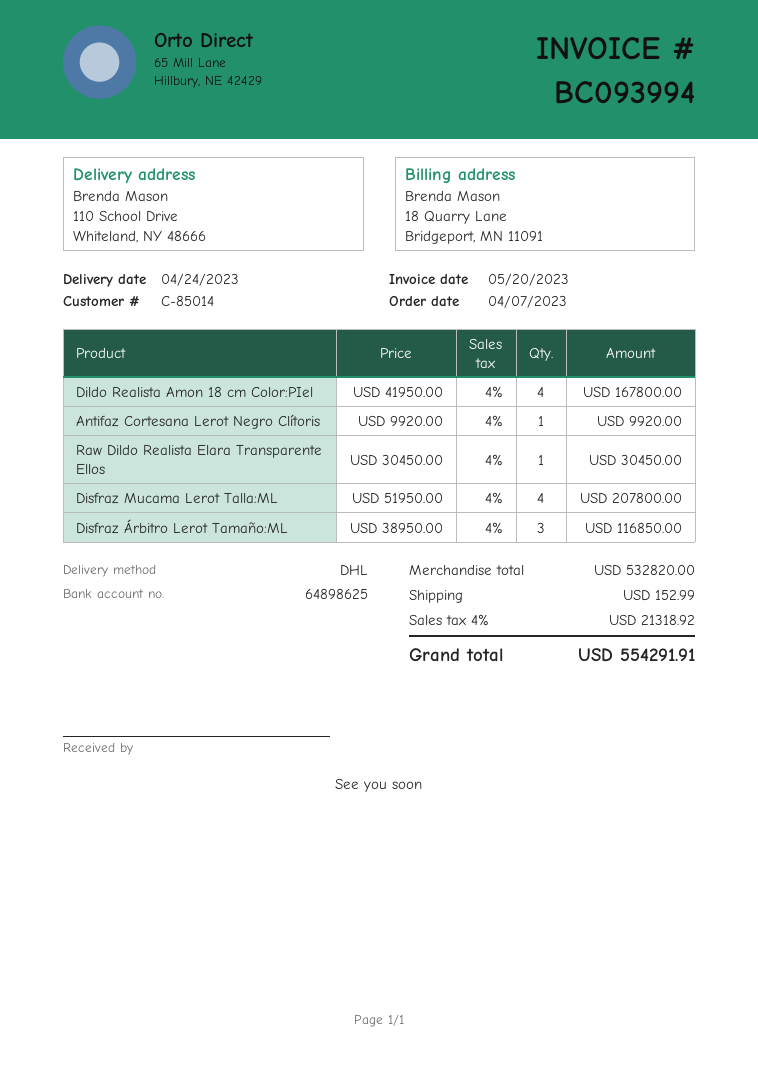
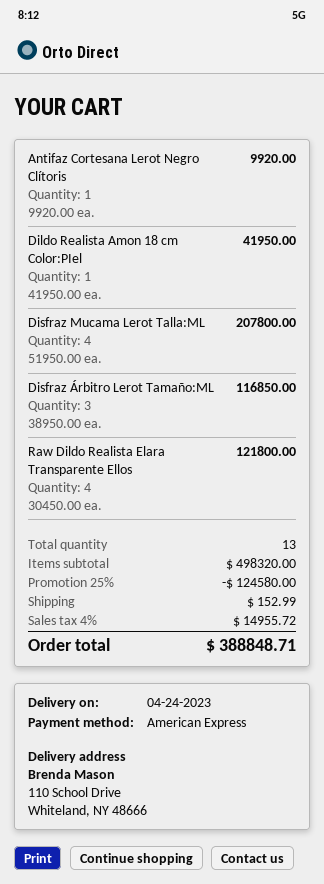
Dildo Realista Amon 18 cm Color:PIel: 4 x 41950.00 = 167800.00 -> 1 x 41950.00 = 41950.00
Raw Dildo Realista Elara Transparente Ellos: 1 x 30450.00 = 30450.00 -> 4 x 30450.00 = 121800.00
subtotal: 532820.00 -> 498320.00
discount: none -> 25% = 124580.00
tax: 4% = 21318.92 -> 4% = 14955.72
total: 554291.91 -> 388848.71

